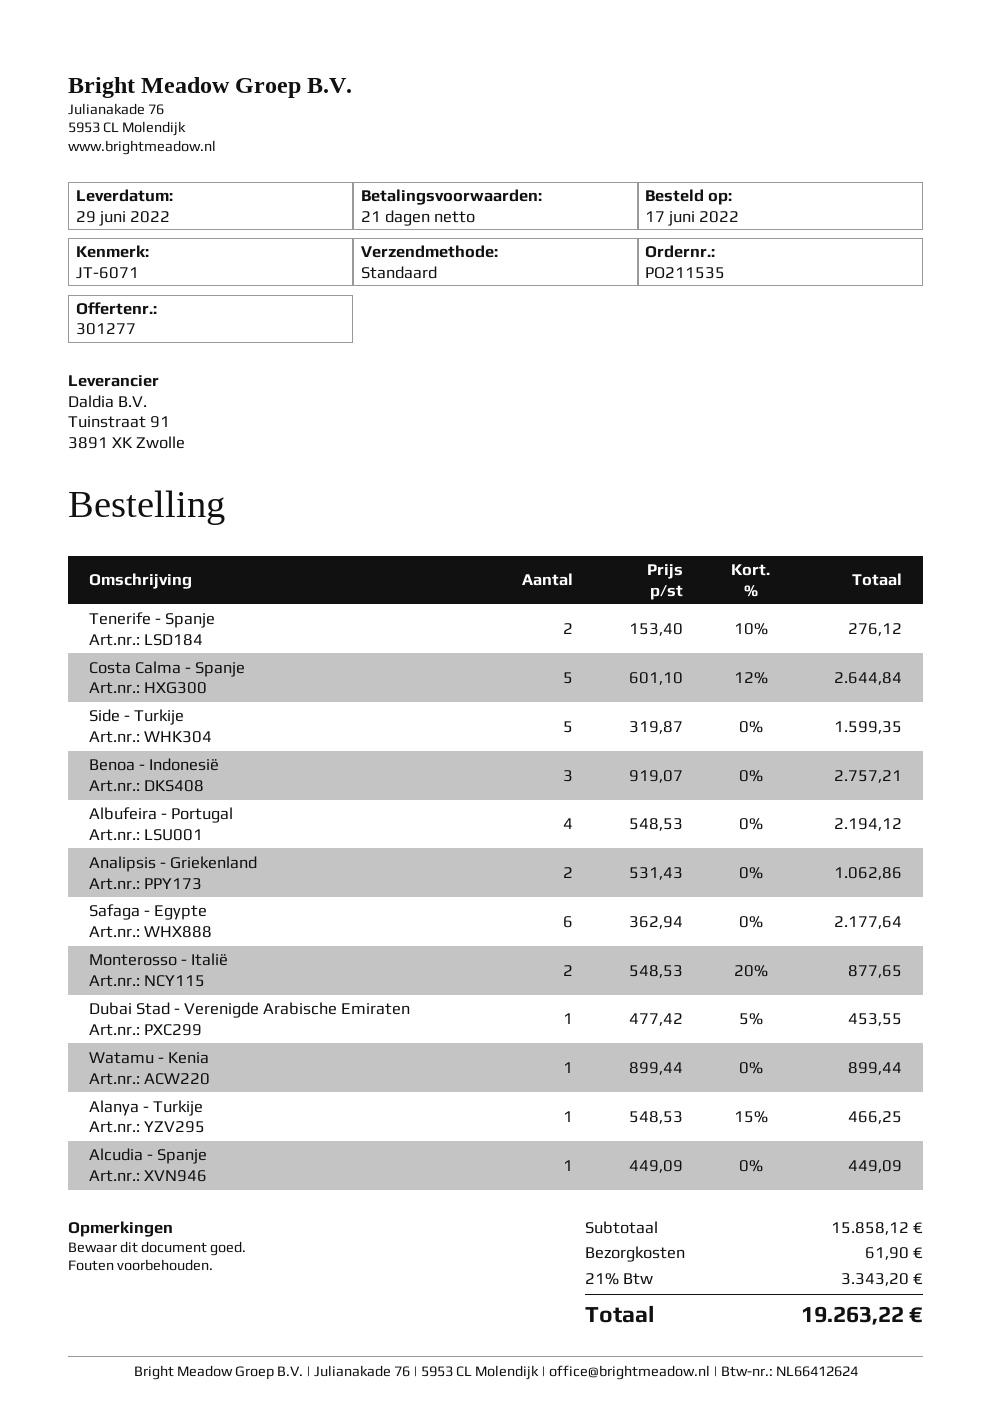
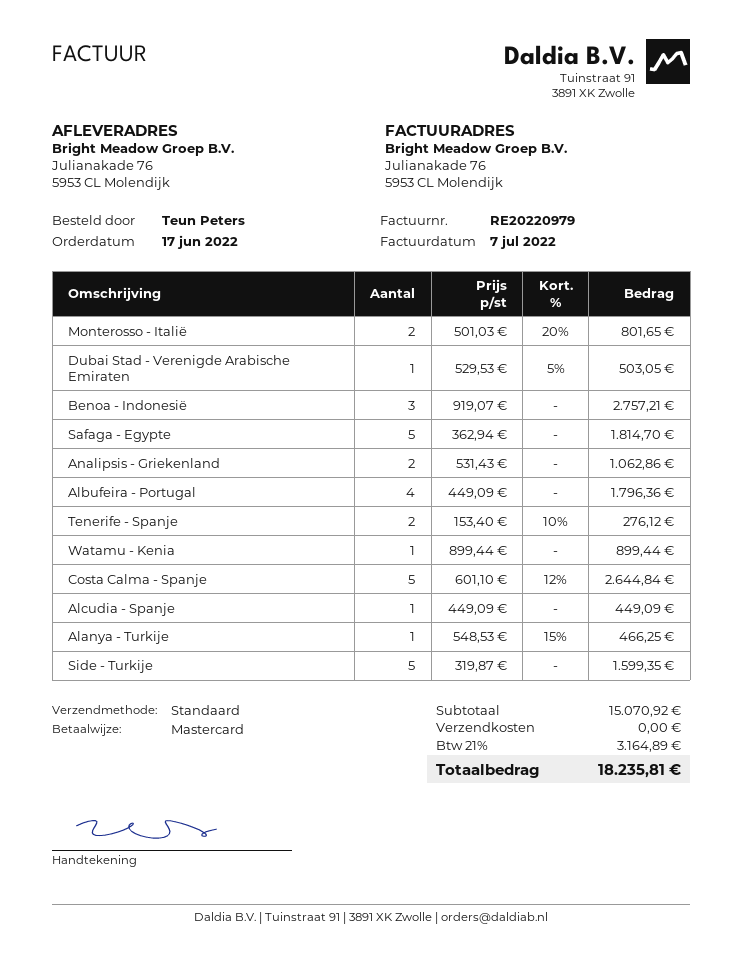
Albufeira - Portugal: 4 x 548.53 = 2194.12 -> 4 x 449.09 = 1796.36
Safaga - Egypte: 6 x 362.94 = 2177.64 -> 5 x 362.94 = 1814.70
Monterosso - Italië: 2 x 548.53 - 20% = 877.65 -> 2 x 501.03 - 20% = 801.65
Dubai Stad - Verenigde Arabische Emiraten: 1 x 477.42 - 5% = 453.55 -> 1 x 529.53 - 5% = 503.05
subtotal: 15858.12 -> 15070.92
shipping: 61.90 -> 0.00
tax: 21% = 3343.20 -> 21% = 3164.89
total: 19263.22 -> 18235.81

